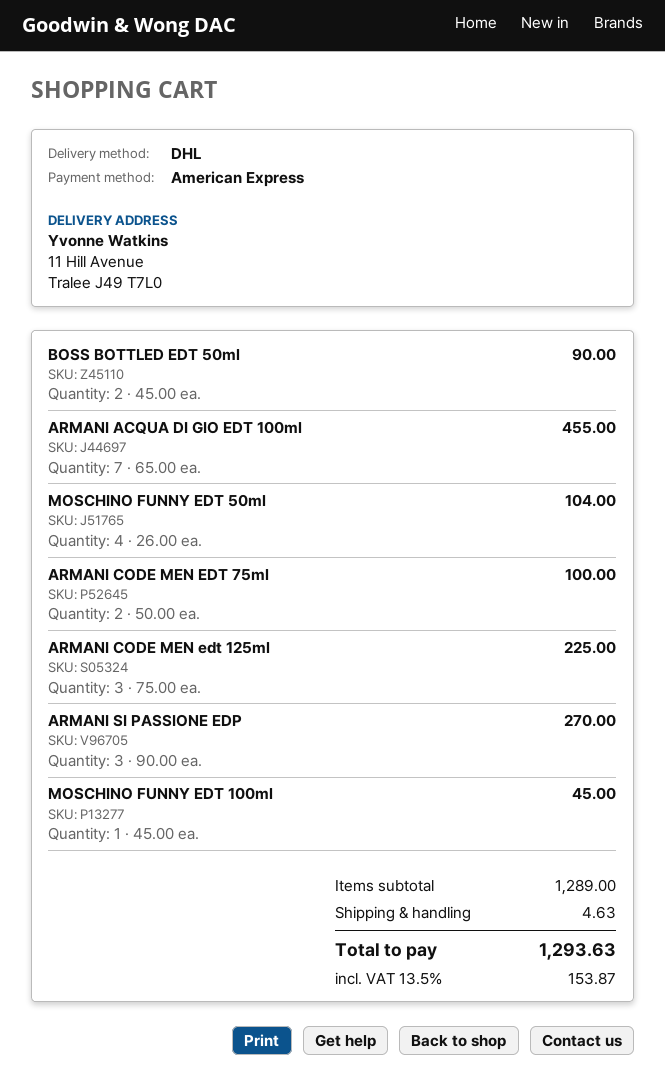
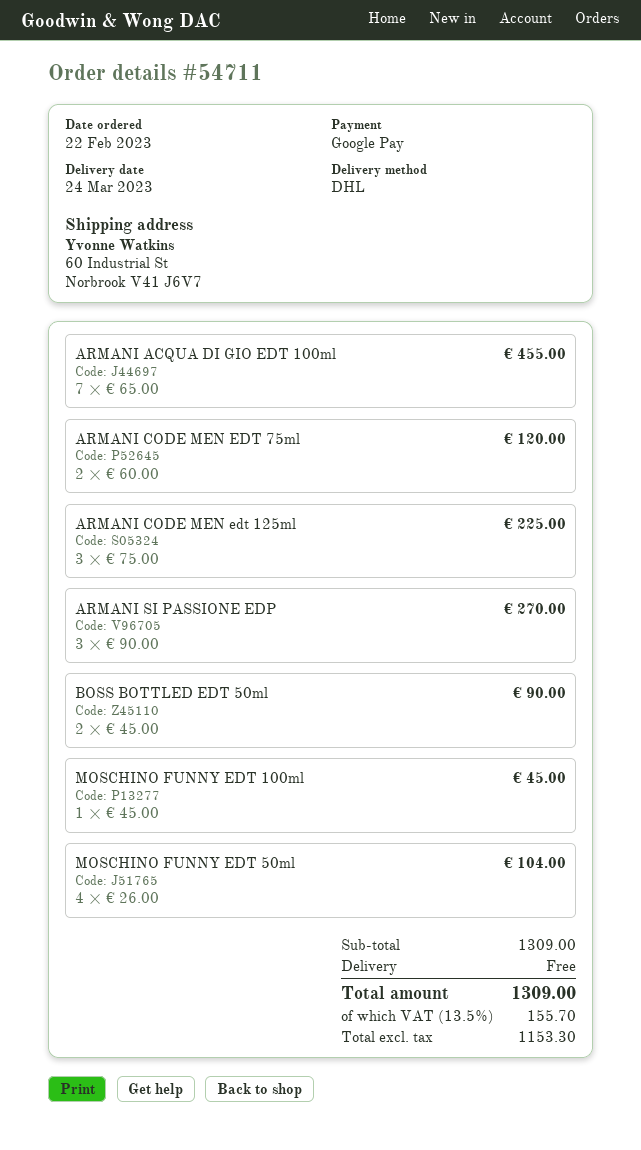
payment method: American Express -> Google Pay
ship to: 11 Hill Avenue, Tralee J49 T7L0 -> 60 Industrial St, Norbrook V41 J6V7
ARMANI CODE MEN EDT 75ml: 2 x 50.00 = 100.00 -> 2 x 60.00 = 120.00
subtotal: 1289.00 -> 1309.00
shipping: 4.63 -> 0.00
tax: 13.5% = 153.87 -> 13.5% = 155.70
total: 1293.63 -> 1309.00

